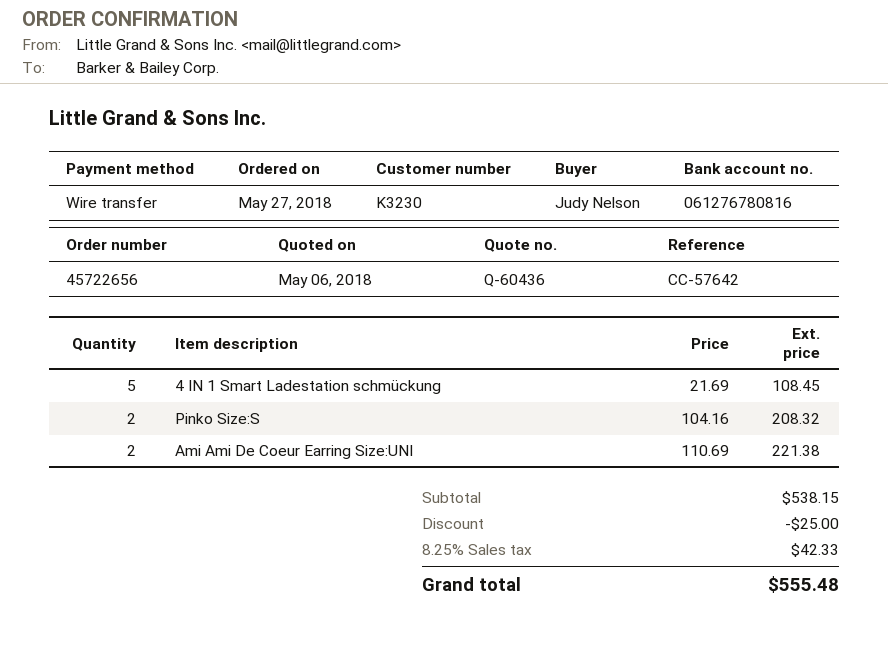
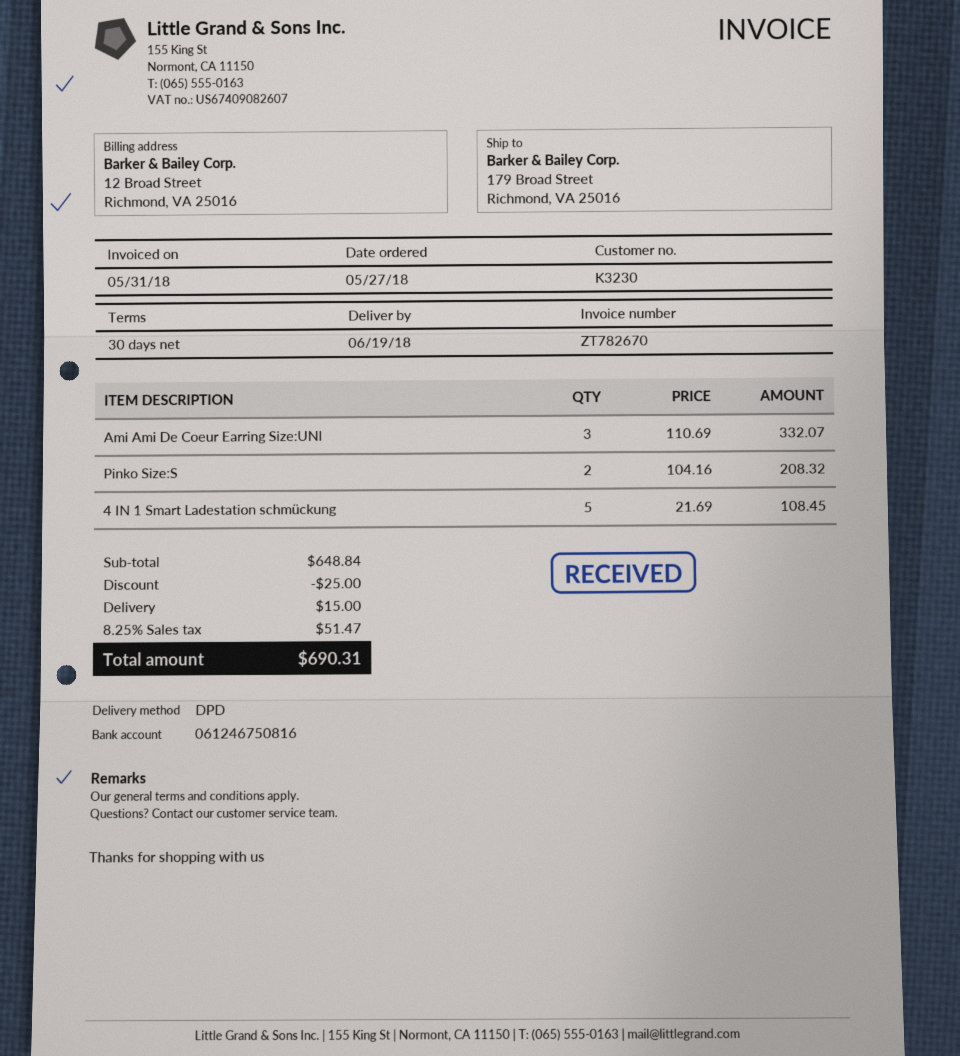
bank account: 061276780816 -> 061246750816
Ami Ami De Coeur Earring Size:UNI: 2 x 110.69 = 221.38 -> 3 x 110.69 = 332.07
subtotal: 538.15 -> 648.84
shipping: none -> 15.00
tax: 8.25% = 42.33 -> 8.25% = 51.47
total: 555.48 -> 690.31

